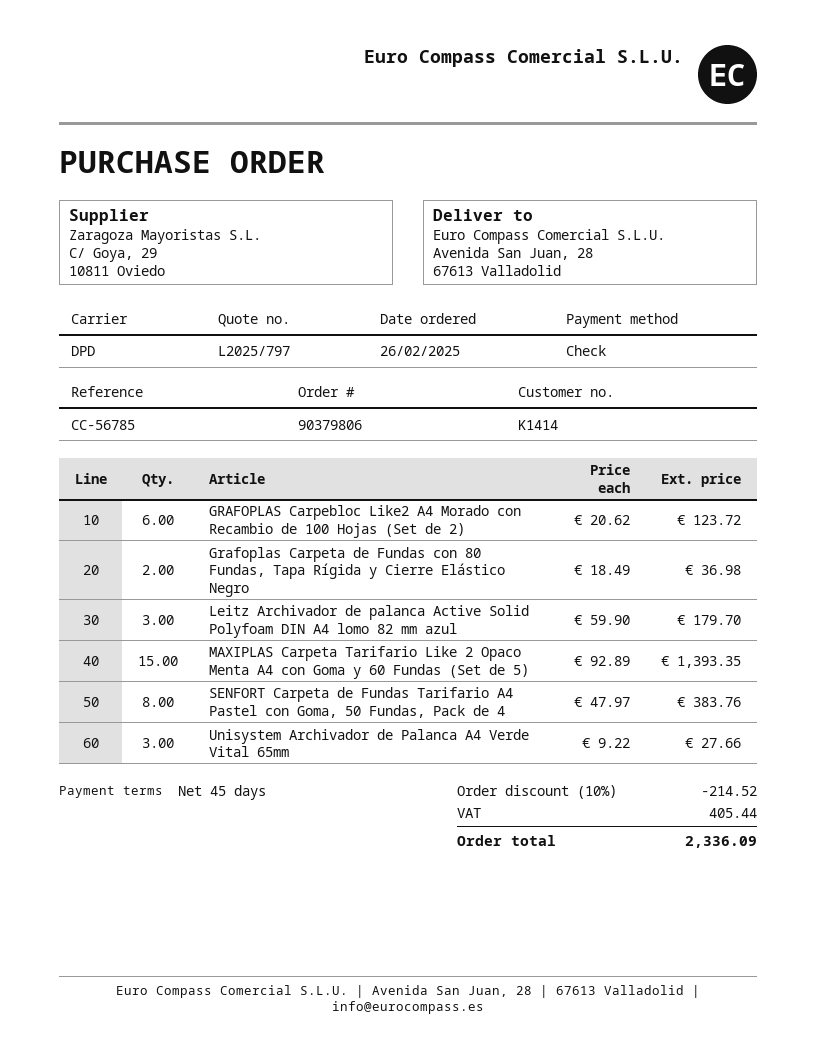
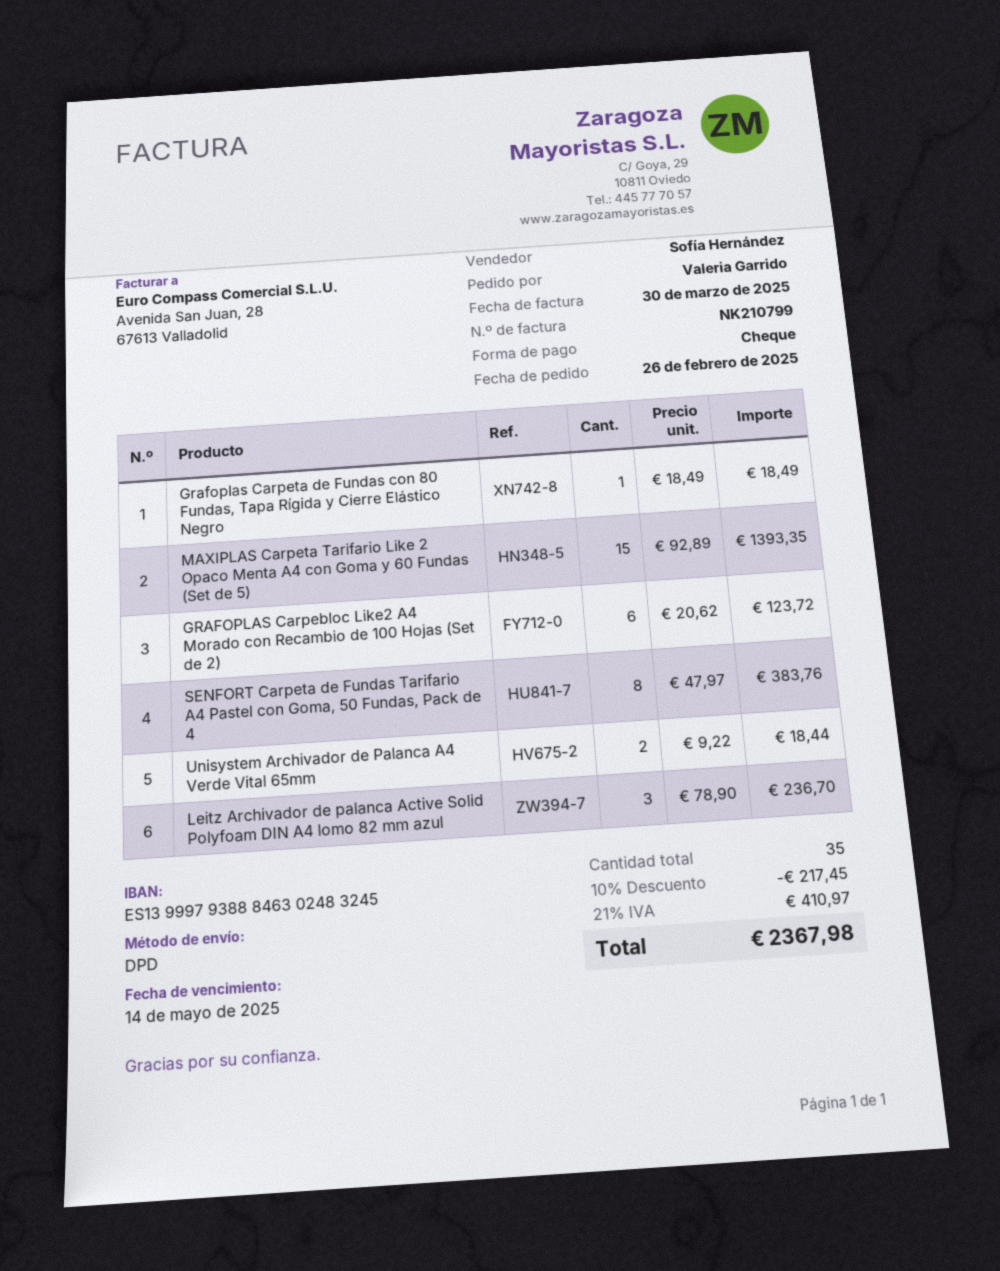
Grafoplas Carpeta de Fundas con 80 Fundas, Tapa Rígida y Cierre Elástico Negro: 2 x 18.49 = 36.98 -> 1 x 18.49 = 18.49
Leitz Archivador de palanca Active Solid Polyfoam DIN A4 lomo 82 mm azul: 3 x 59.90 = 179.70 -> 3 x 78.90 = 236.70
Unisystem Archivador de Palanca A4 Verde Vital 65mm: 3 x 9.22 = 27.66 -> 2 x 9.22 = 18.44
discount: 10% = 214.52 -> 10% = 217.45
tax: 405.44 -> 410.97
total: 2336.09 -> 2367.98

